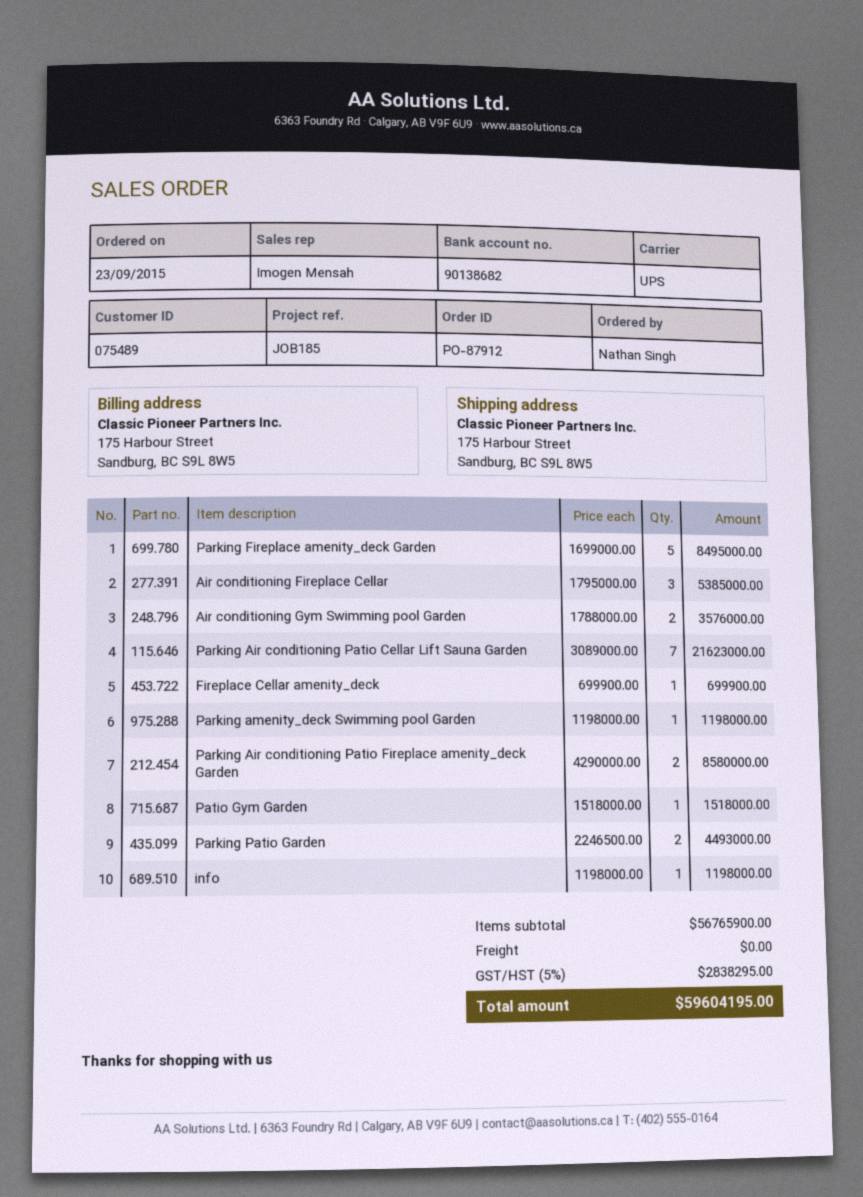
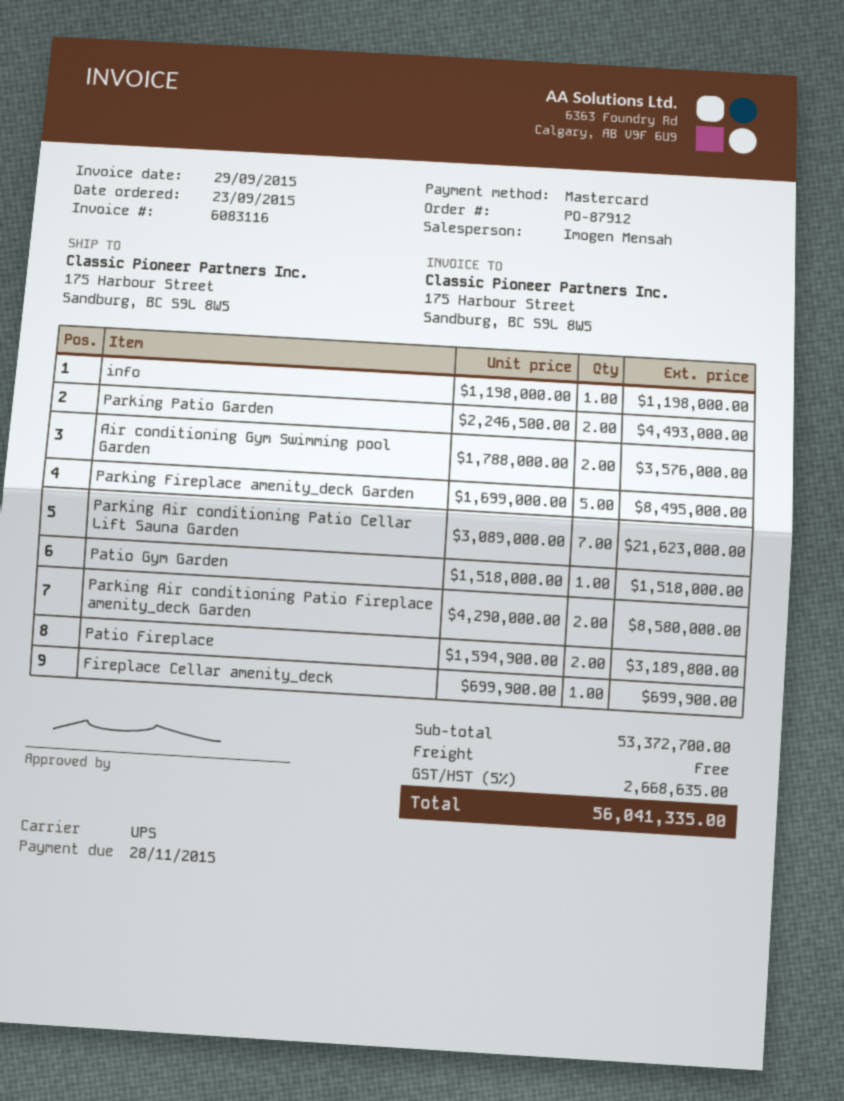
Air conditioning Fireplace Cellar: 3 x 1795000.00 = 5385000.00 -> none
Parking amenity_deck Swimming pool Garden: 1 x 1198000.00 = 1198000.00 -> none
Patio Fireplace: none -> 2 x 1594900.00 = 3189800.00
subtotal: 56765900.00 -> 53372700.00
tax: 5% = 2838295.00 -> 5% = 2668635.00
total: 59604195.00 -> 56041335.00

